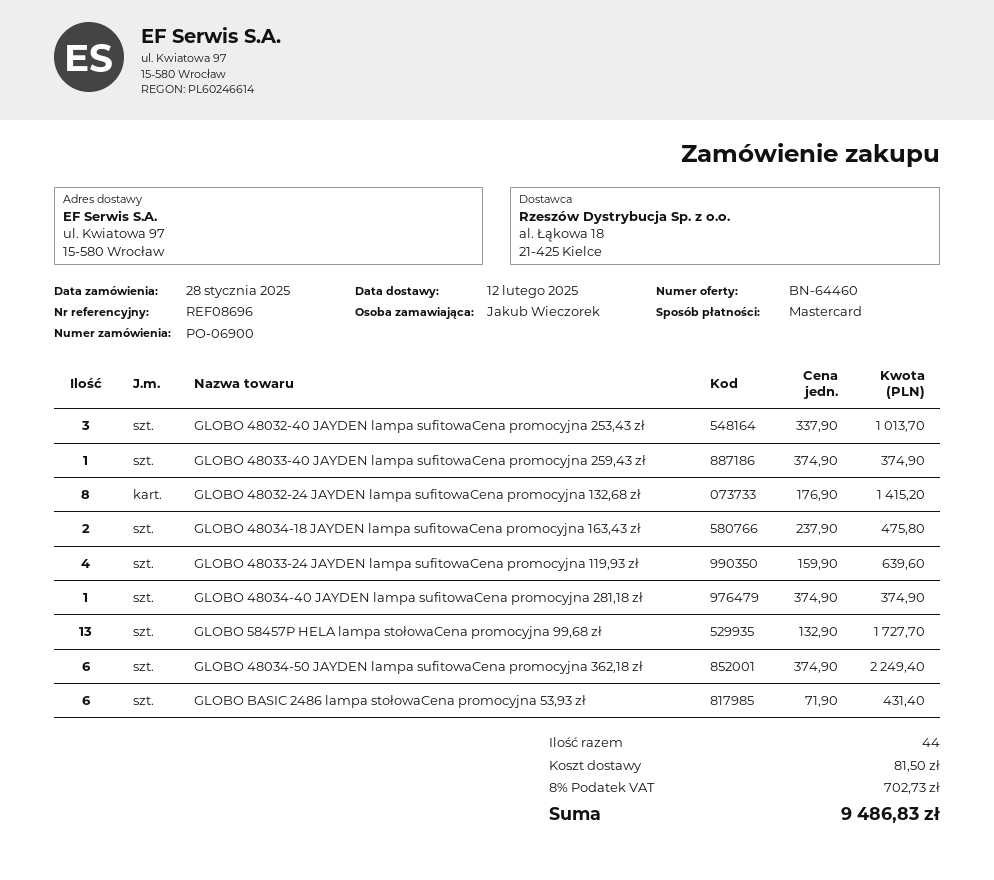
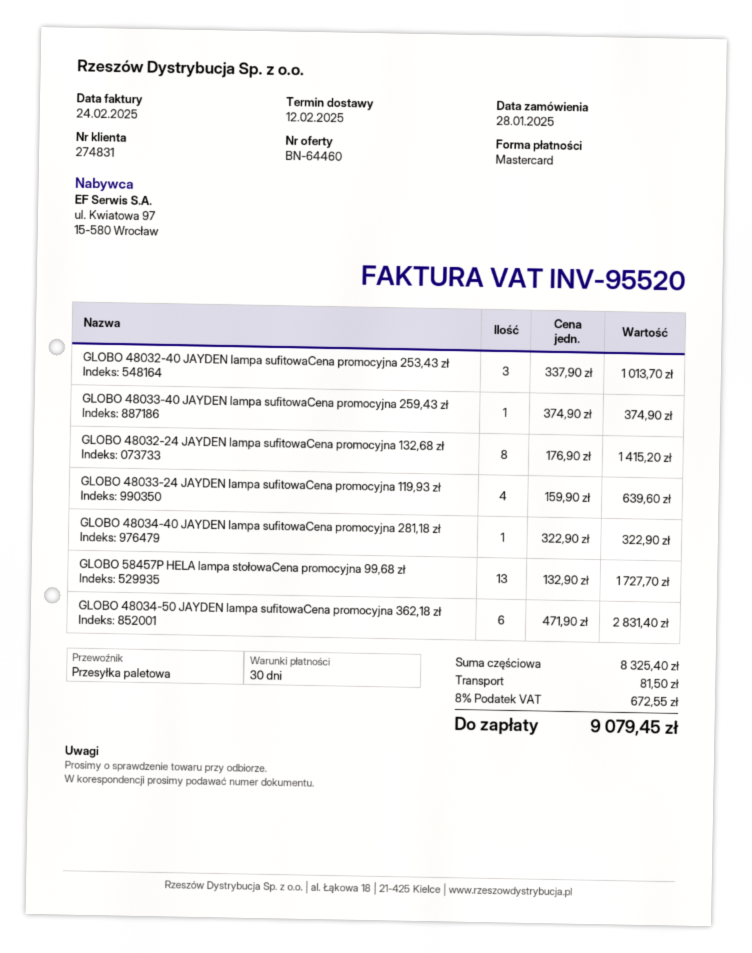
GLOBO 48034-18 JAYDEN lampa sufitowaCena promocyjna 163,43 zł: 2 x 237.90 = 475.80 -> none
GLOBO 48034-40 JAYDEN lampa sufitowaCena promocyjna 281,18 zł: 1 x 374.90 = 374.90 -> 1 x 322.90 = 322.90
GLOBO 48034-50 JAYDEN lampa sufitowaCena promocyjna 362,18 zł: 6 x 374.90 = 2249.40 -> 6 x 471.90 = 2831.40
GLOBO BASIC 2486 lampa stołowaCena promocyjna 53,93 zł: 6 x 71.90 = 431.40 -> none
tax: 8% = 702.73 -> 8% = 672.55
total: 9486.83 -> 9079.45

